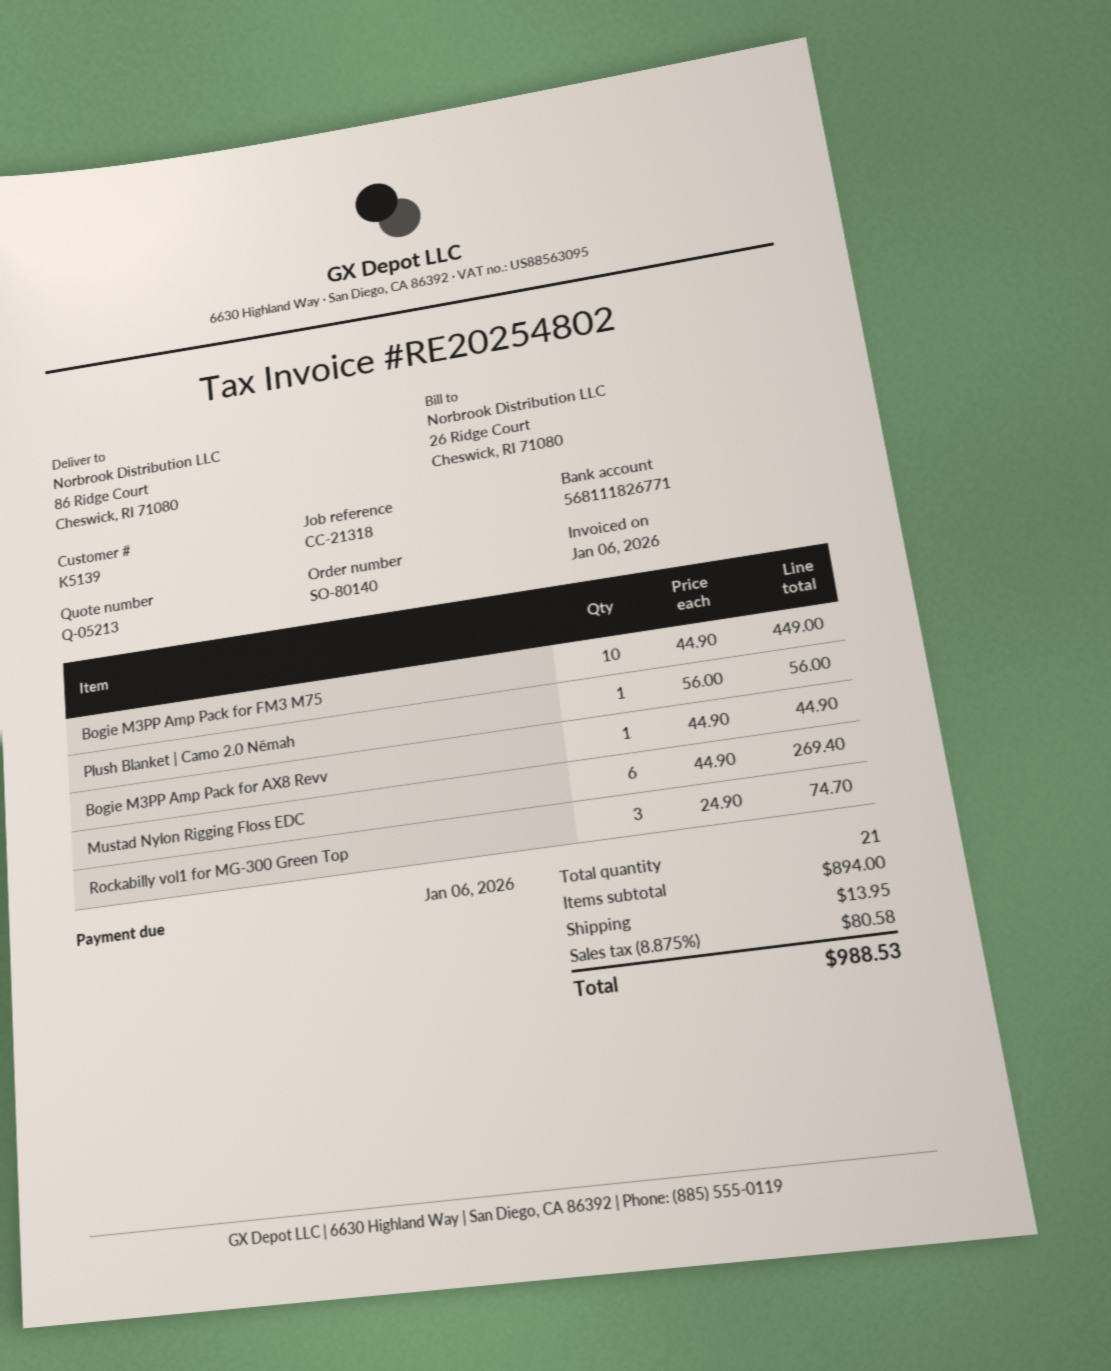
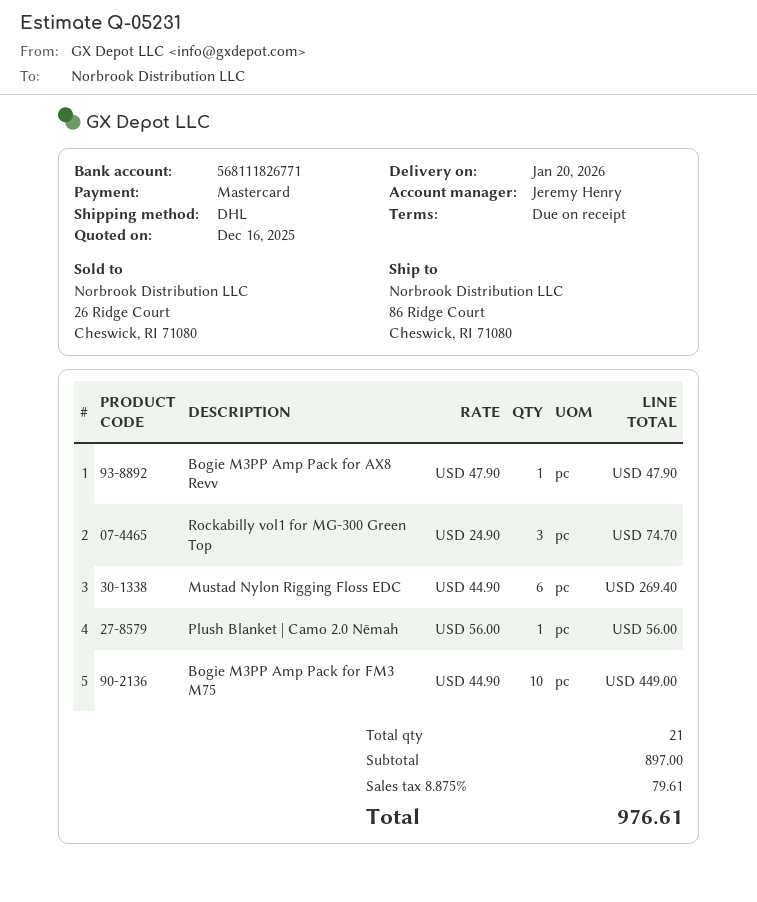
quote number: Q-05213 -> Q-05231
Bogie M3PP Amp Pack for AX8 Revv: 1 x 44.90 = 44.90 -> 1 x 47.90 = 47.90
subtotal: 894.00 -> 897.00
shipping: 13.95 -> none
tax: 8.875% = 80.58 -> 8.875% = 79.61
total: 988.53 -> 976.61

